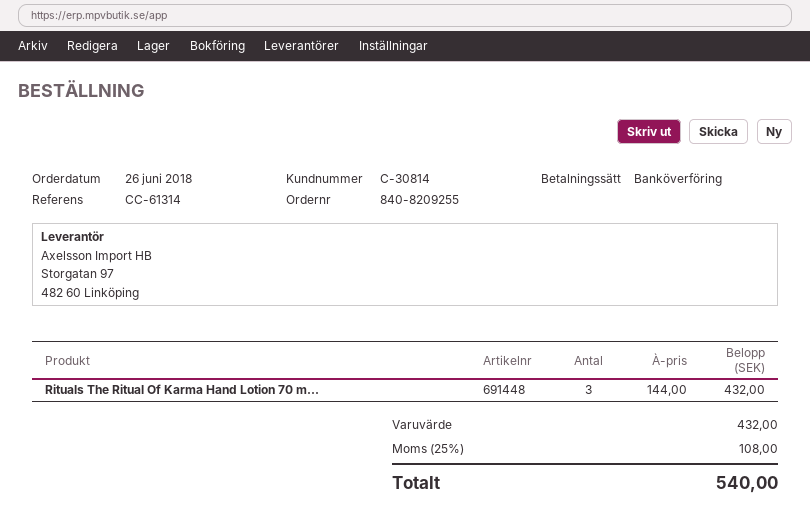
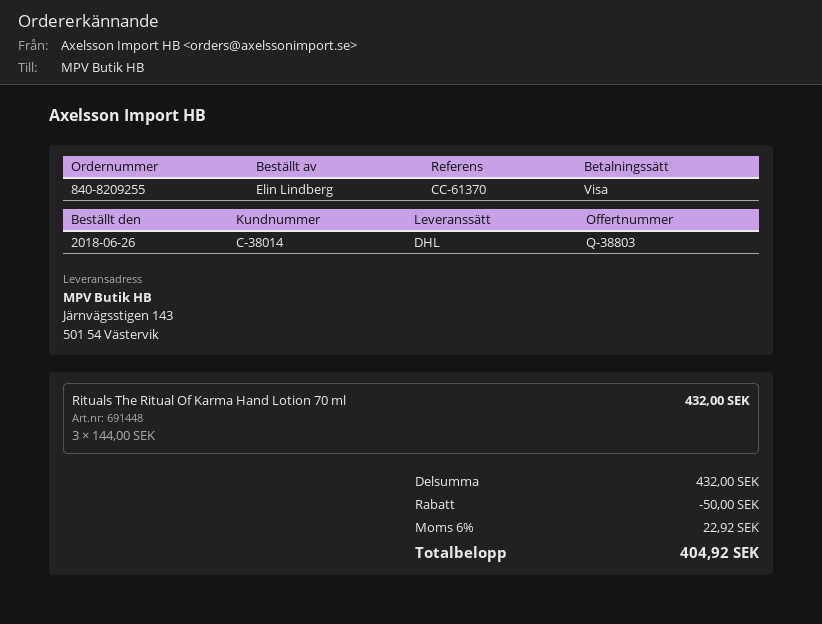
customer number: C-30814 -> C-38014
reference: CC-61314 -> CC-61370
payment method: bank transfer -> Visa
discount: none -> 50.00
tax: 25% = 108.00 -> 6% = 22.92
total: 540.00 -> 404.92

